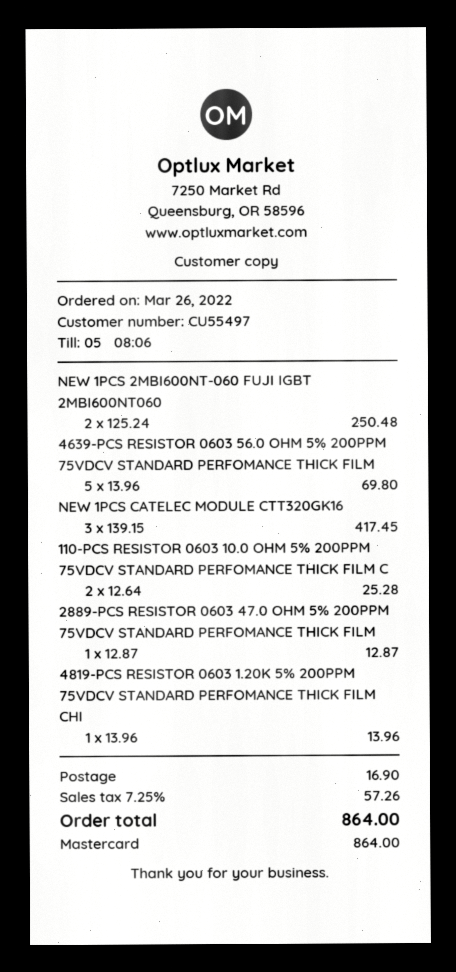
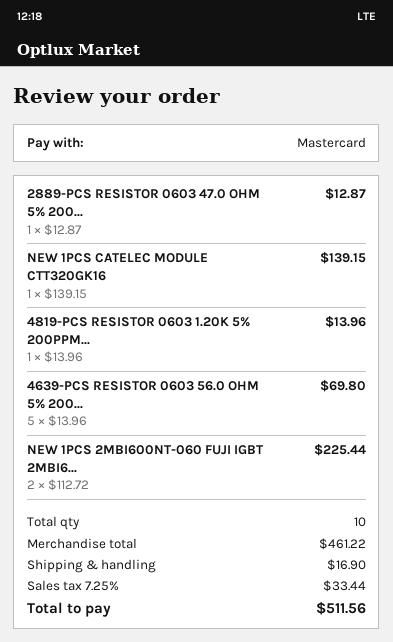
NEW 1PCS 2MBI600NT-060 FUJI IGBT 2MBI600NT060: 2 x 125.24 = 250.48 -> 2 x 112.72 = 225.44
NEW 1PCS CATELEC MODULE CTT320GK16: 3 x 139.15 = 417.45 -> 1 x 139.15 = 139.15
110-PCS RESISTOR 0603 10.0 OHM 5% 200PPM 75VDCV STANDARD PERFOMANCE THICK FILM C: 2 x 12.64 = 25.28 -> none
tax: 7.25% = 57.26 -> 7.25% = 33.44
total: 864.00 -> 511.56

